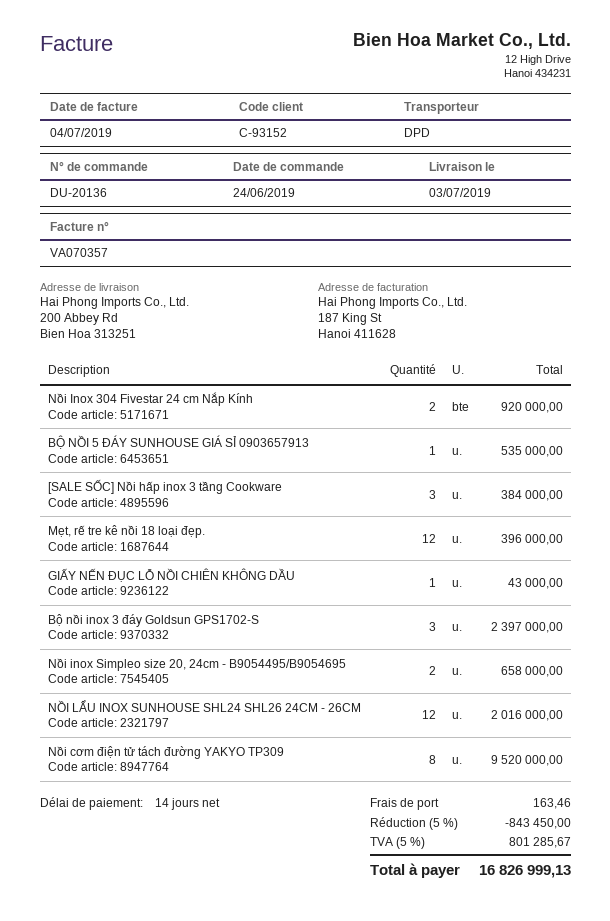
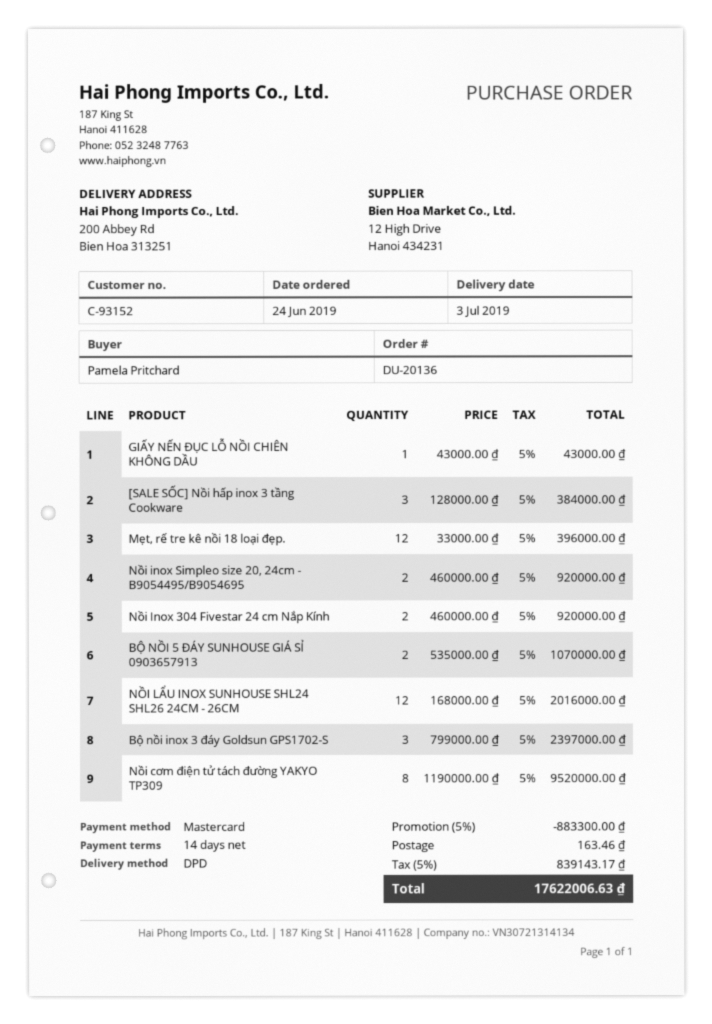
BỘ NỒI 5 ĐÁY SUNHOUSE GIÁ SỈ 0903657913: 1 for 535000.00 -> 2 for 1070000.00
Nồi inox Simpleo size 20, 24cm - B9054495/B9054695: 2 for 658000.00 -> 2 for 920000.00
discount: 5% = 843450.00 -> 5% = 883300.00
tax: 5% = 801285.67 -> 5% = 839143.17
total: 16826999.13 -> 17622006.63

